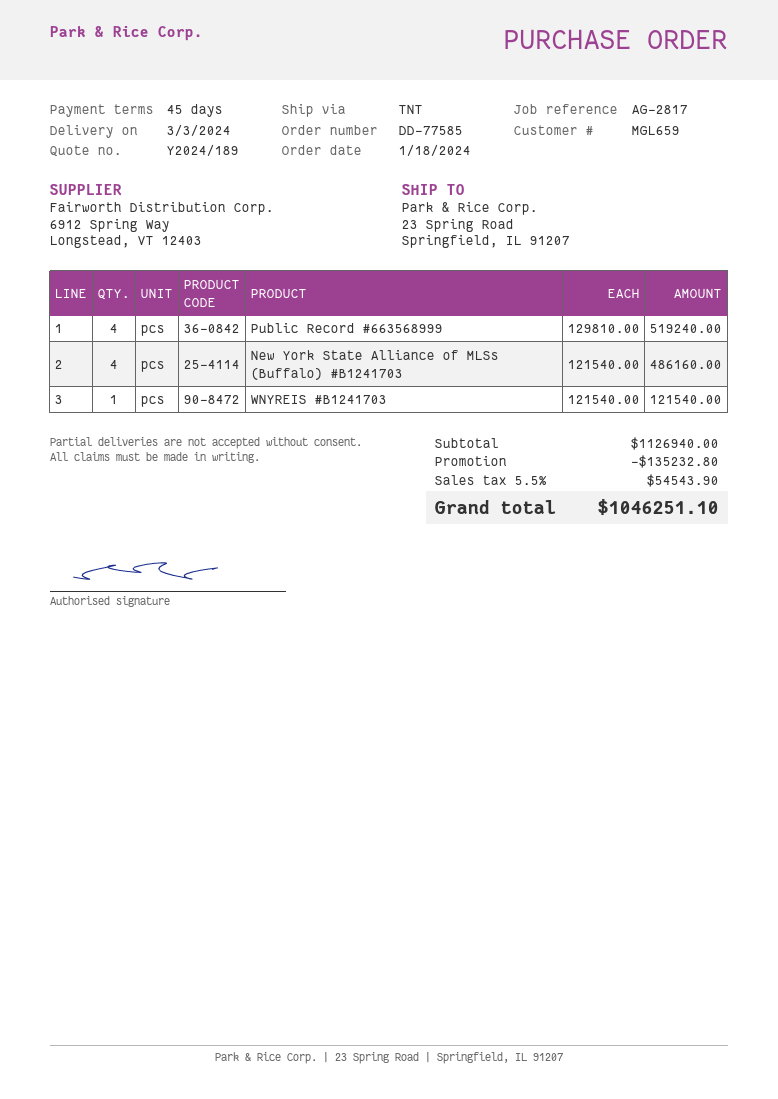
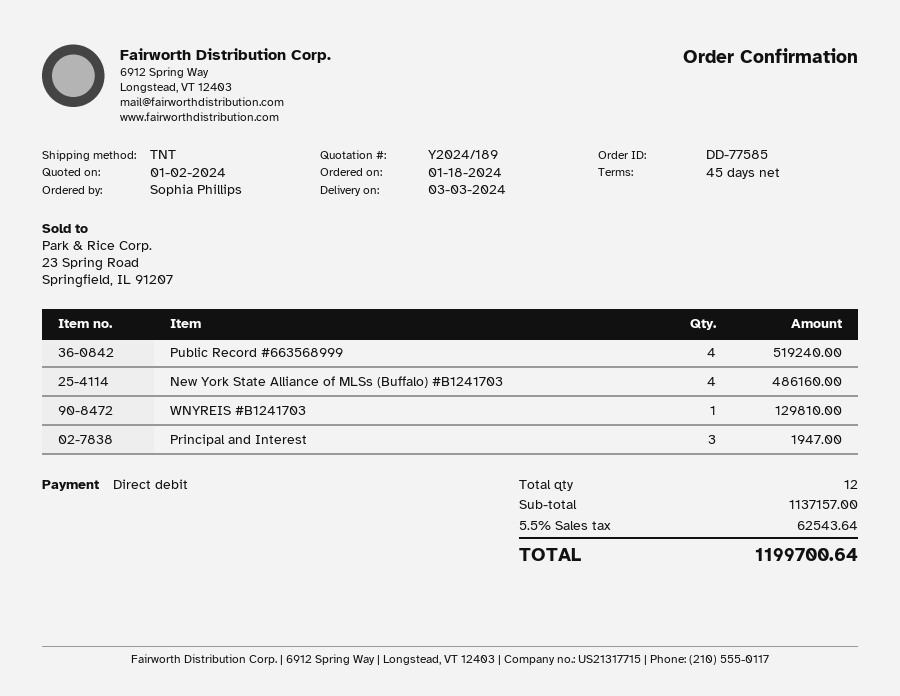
WNYREIS #B1241703: 1 for 121540.00 -> 1 for 129810.00
Principal and Interest: none -> 3 for 1947.00
subtotal: 1126940.00 -> 1137157.00
discount: 135232.80 -> none
tax: 5.5% = 54543.90 -> 5.5% = 62543.64
total: 1046251.10 -> 1199700.64

